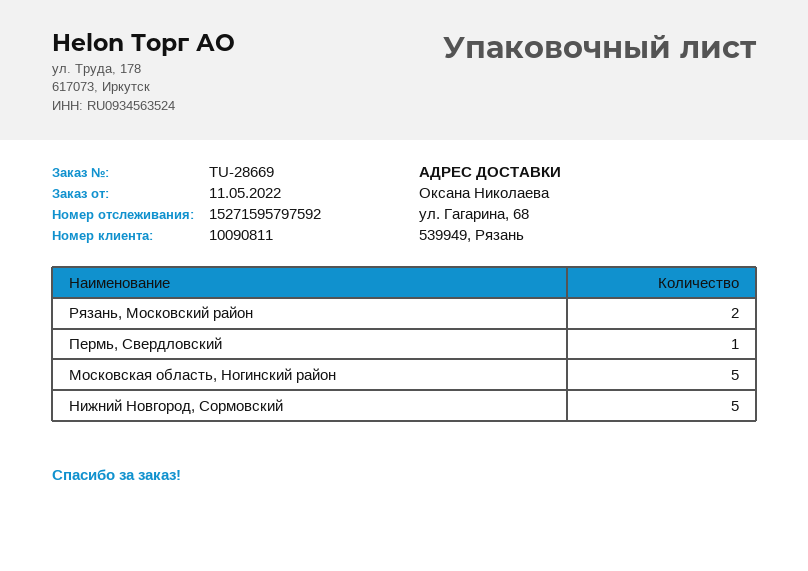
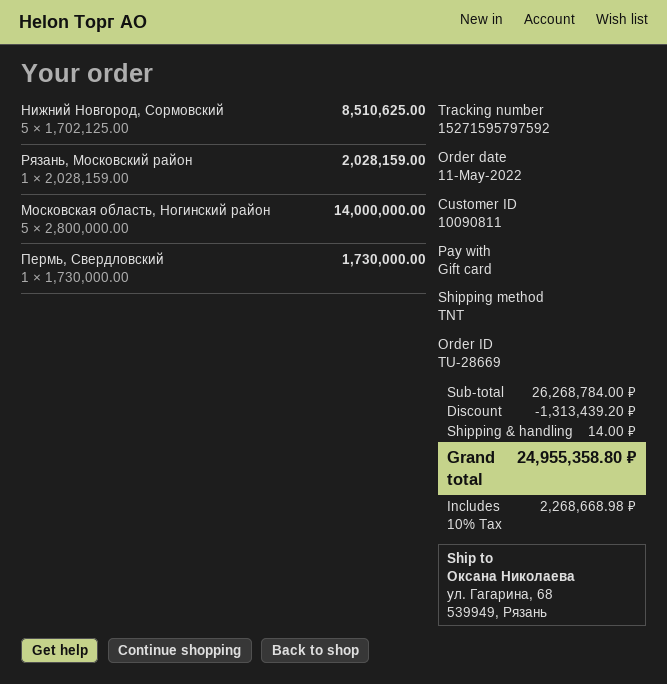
Рязань, Московский район: 2 -> 1

